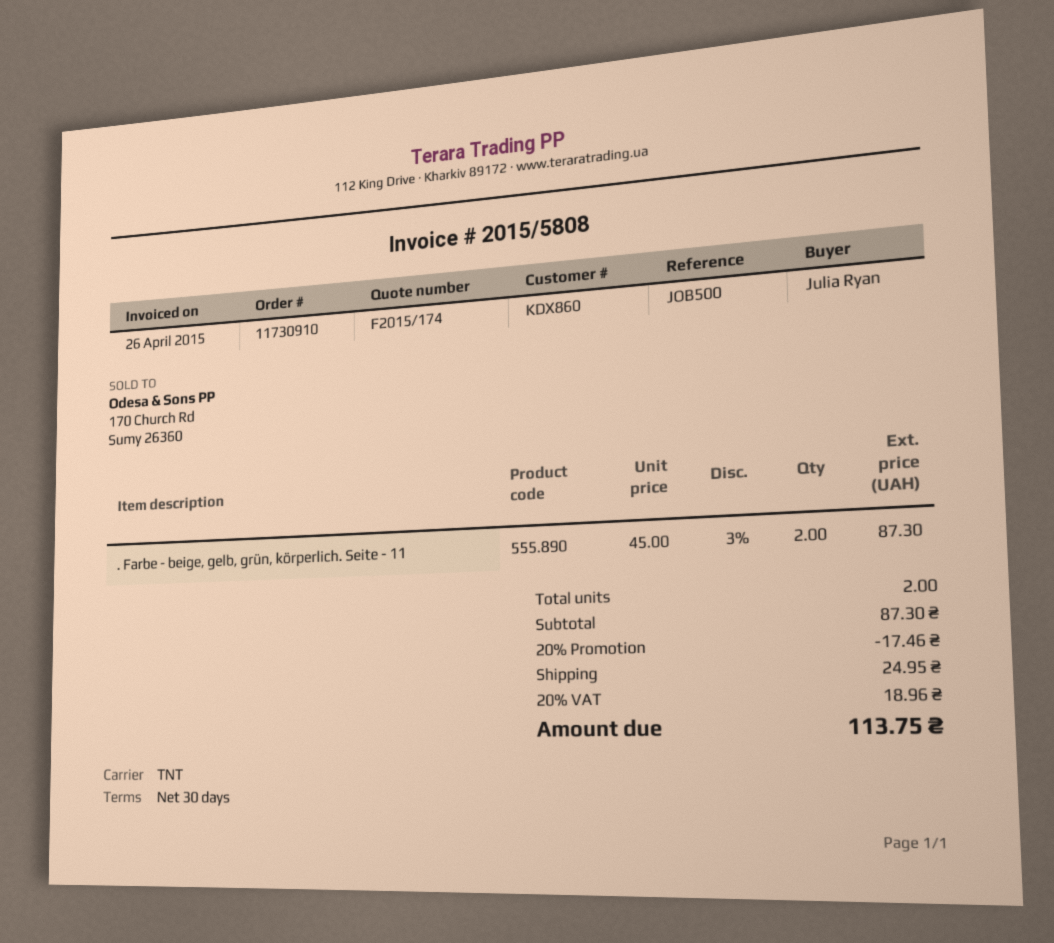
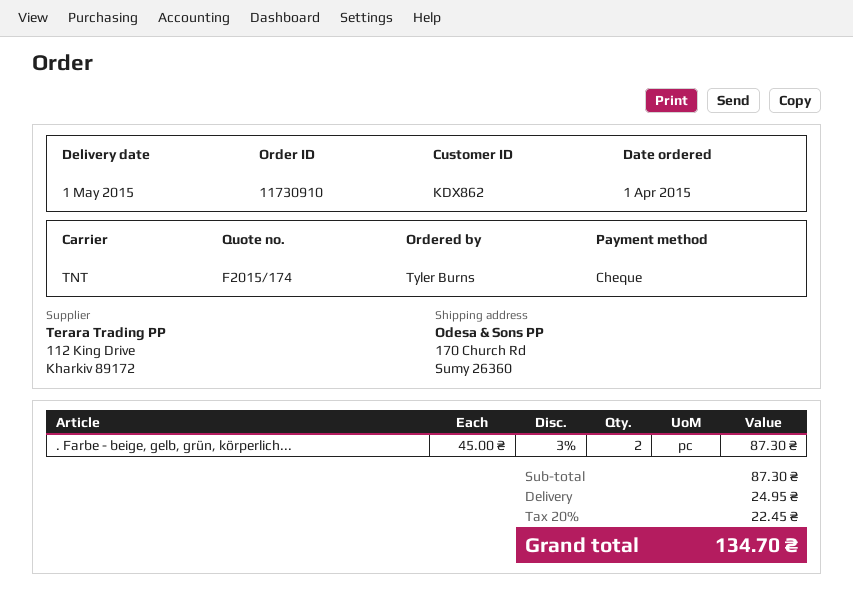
customer number: KDX860 -> KDX862
ordered by: Julia Ryan -> Tyler Burns
discount: 20% = 17.46 -> none
tax: 20% = 18.96 -> 20% = 22.45
total: 113.75 -> 134.70

